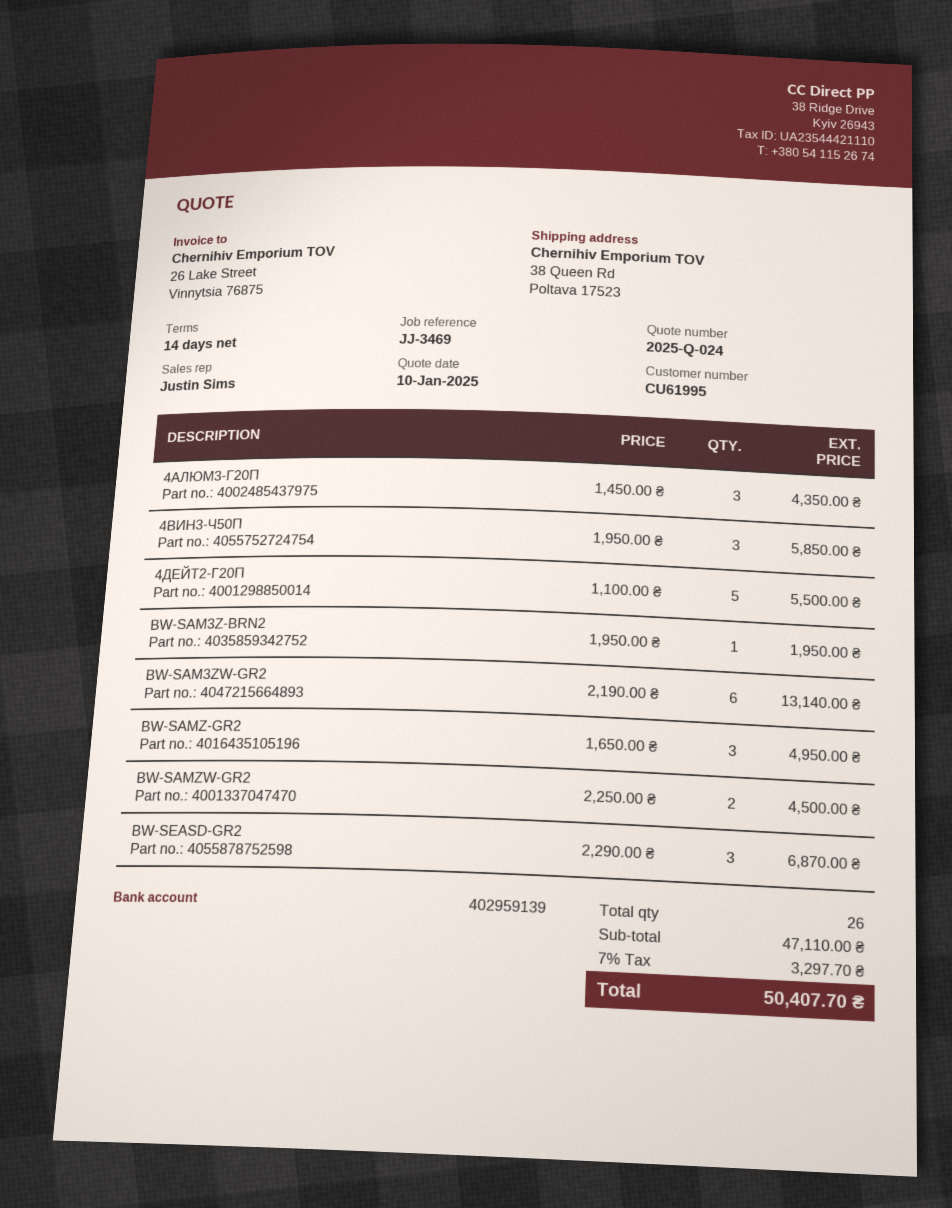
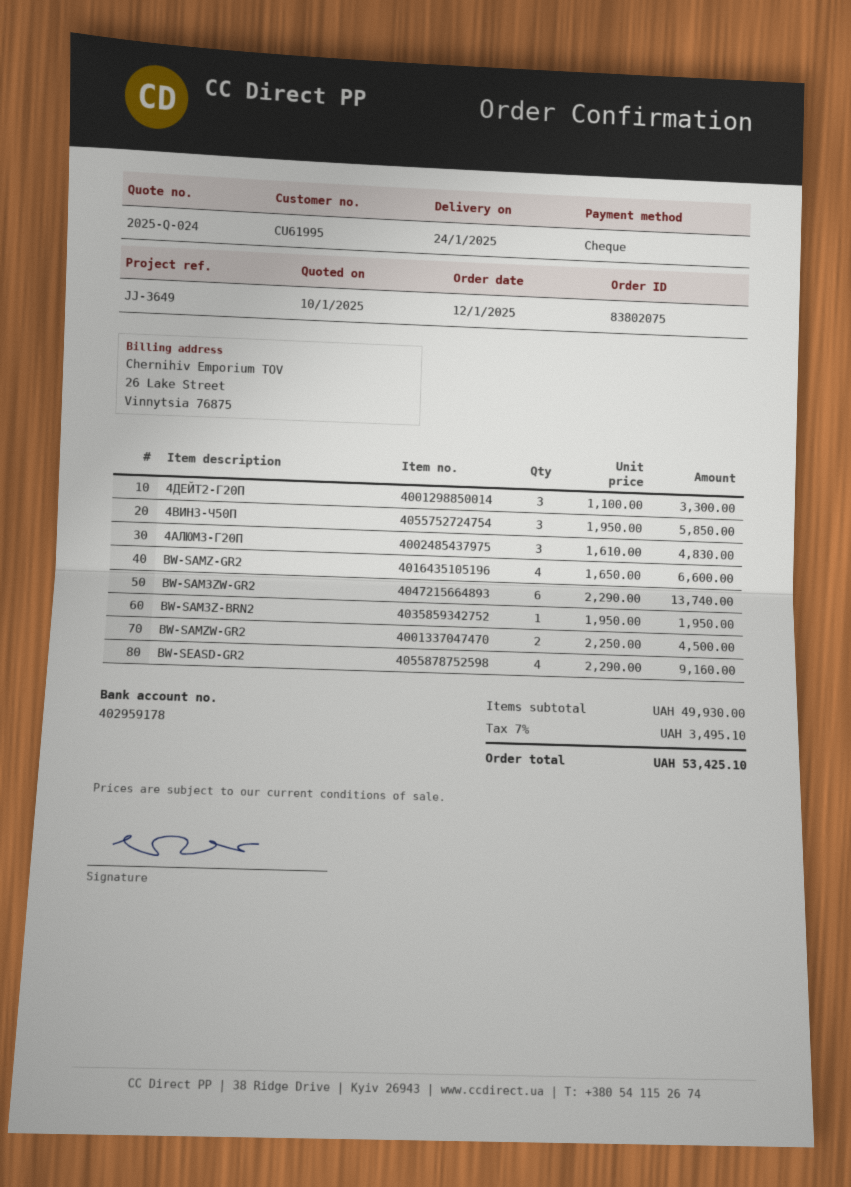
reference: JJ-3469 -> JJ-3649
bank account: 402959139 -> 402959178
4АЛЮМ3-Г20П: 3 x 1450.00 = 4350.00 -> 3 x 1610.00 = 4830.00
4ДЕЙТ2-Г20П: 5 x 1100.00 = 5500.00 -> 3 x 1100.00 = 3300.00
BW-SAM3ZW-GR2: 6 x 2190.00 = 13140.00 -> 6 x 2290.00 = 13740.00
BW-SAMZ-GR2: 3 x 1650.00 = 4950.00 -> 4 x 1650.00 = 6600.00
BW-SEASD-GR2: 3 x 2290.00 = 6870.00 -> 4 x 2290.00 = 9160.00
subtotal: 47110.00 -> 49930.00
tax: 7% = 3297.70 -> 7% = 3495.10
total: 50407.70 -> 53425.10

